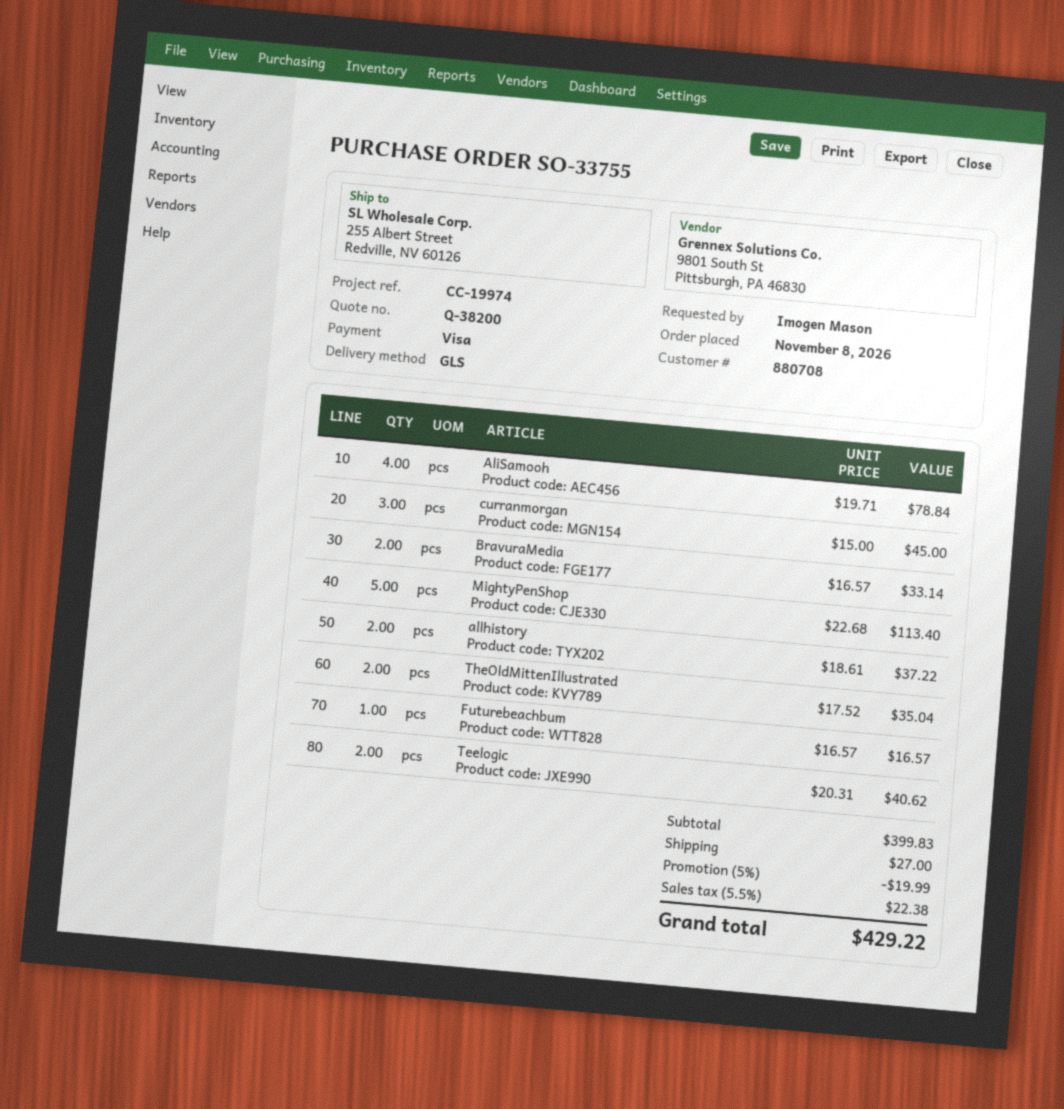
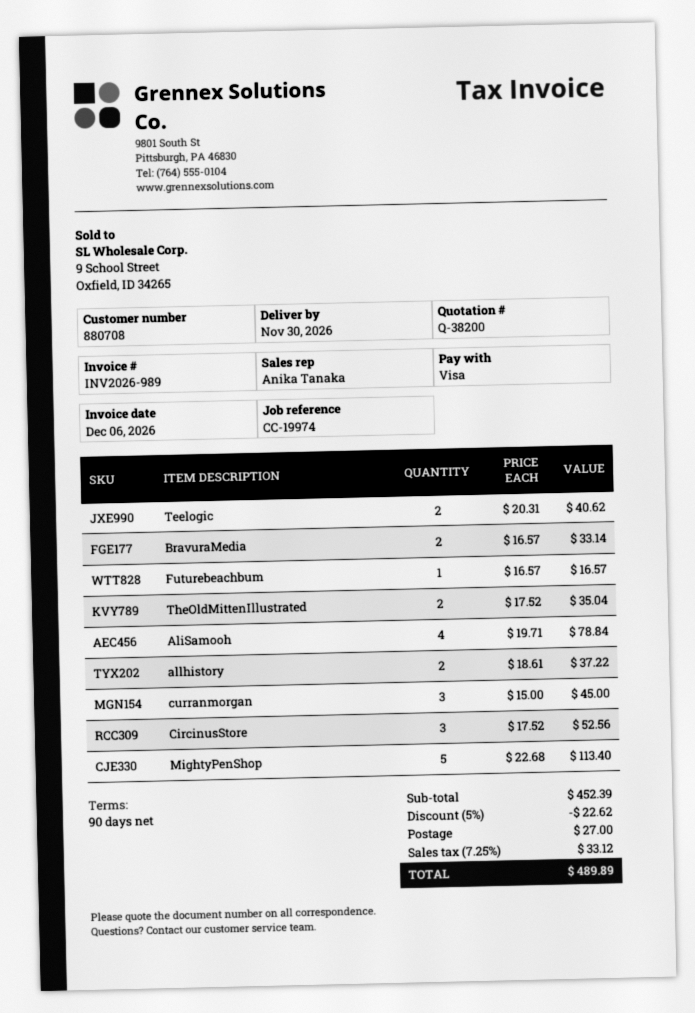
CircinusStore: none -> 3 x 17.52 = 52.56
subtotal: 399.83 -> 452.39
discount: 5% = 19.99 -> 5% = 22.62
tax: 5.5% = 22.38 -> 7.25% = 33.12
total: 429.22 -> 489.89

